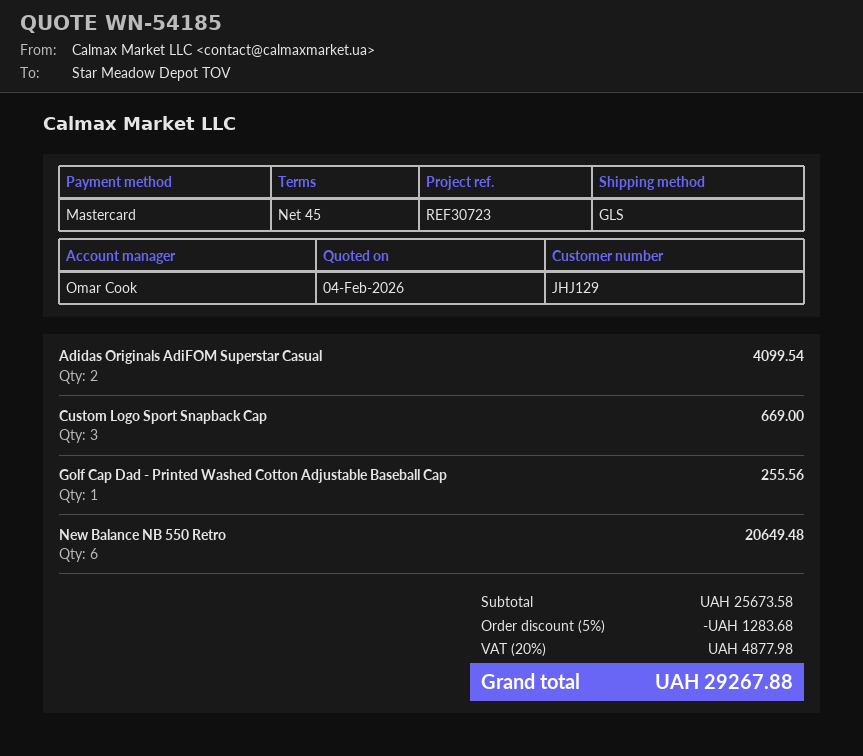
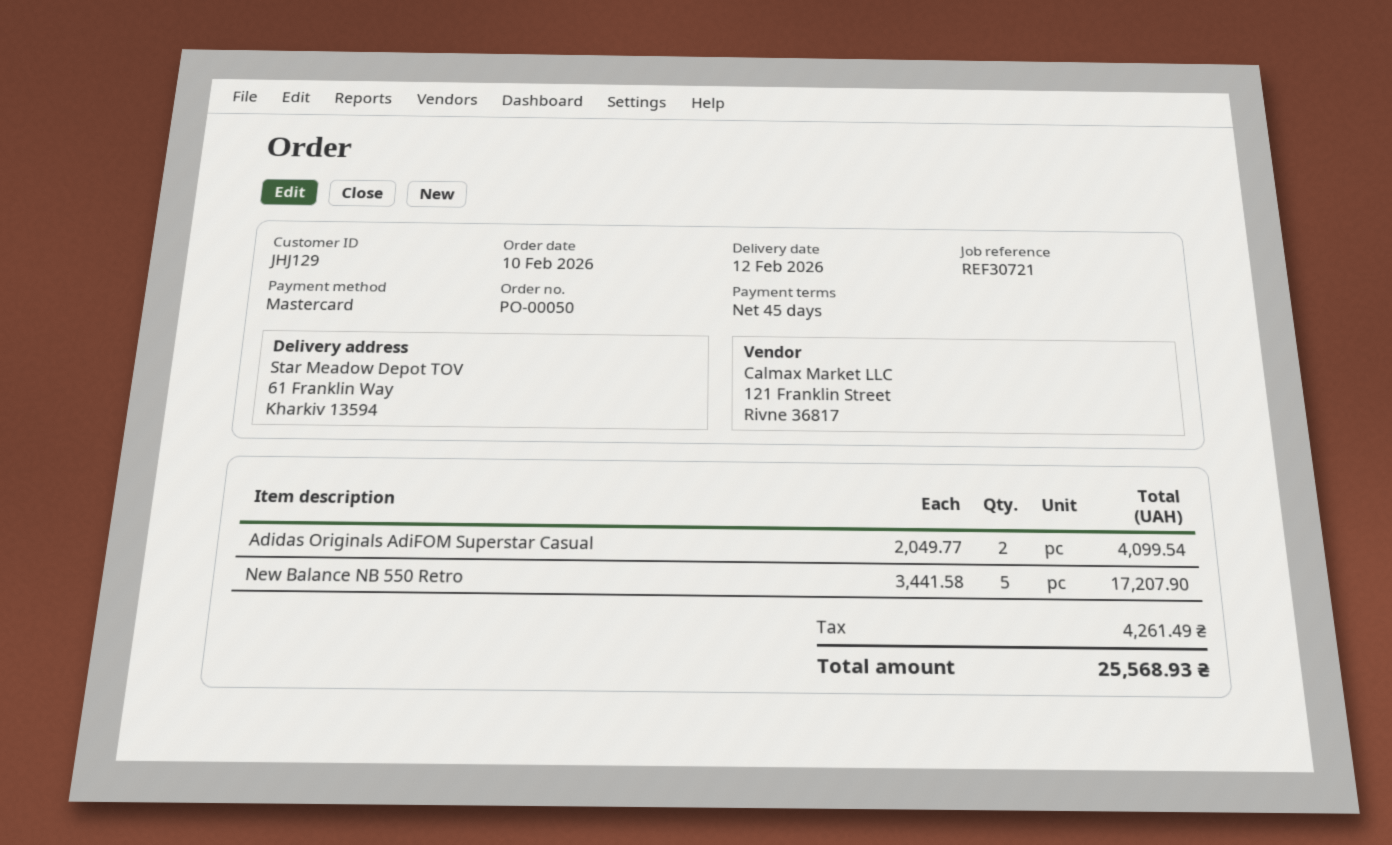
reference: REF30723 -> REF30721
Custom Logo Sport Snapback Cap: 3 for 669.00 -> none
Golf Cap Dad - Printed Washed Cotton Adjustable Baseball Cap: 1 for 255.56 -> none
New Balance NB 550 Retro: 6 for 20649.48 -> 5 for 17207.90
discount: 5% = 1283.68 -> none
tax: 4877.98 -> 4261.49
total: 29267.88 -> 25568.93

